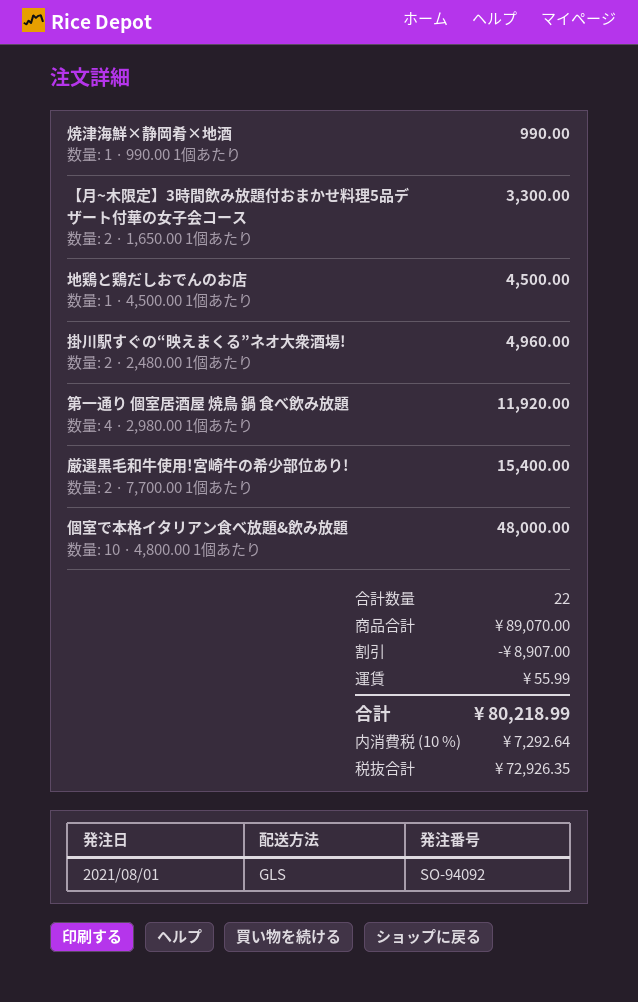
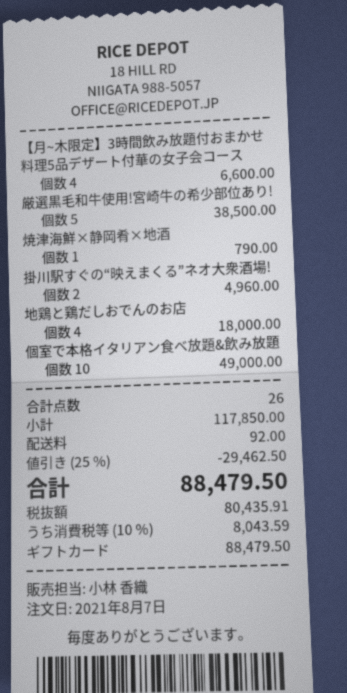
order date: 2021-08-01 -> 2021-08-07
焼津海鮮×静岡肴×地酒: 1 for 990.00 -> 1 for 790.00
【月~木限定】3時間飲み放題付おまかせ料理5品デザート付華の女子会コース: 2 for 3300.00 -> 4 for 6600.00
地鶏と鶏だしおでんのお店: 1 for 4500.00 -> 4 for 18000.00
第一通り 個室居酒屋 焼鳥 鍋 食べ飲み放題: 4 for 11920.00 -> none
厳選黒毛和牛使用!宮崎牛の希少部位あり!: 2 for 15400.00 -> 5 for 38500.00
個室で本格イタリアン食べ放題&飲み放題: 10 for 48000.00 -> 10 for 49000.00
total quantity: 22 -> 26
subtotal: 89070.00 -> 117850.00
discount: 8907.00 -> 29462.50
shipping: 55.99 -> 92.00
net: 72926.35 -> 80435.91
tax: 10% = 7292.64 -> 10% = 8043.59
total: 80218.99 -> 88479.50

